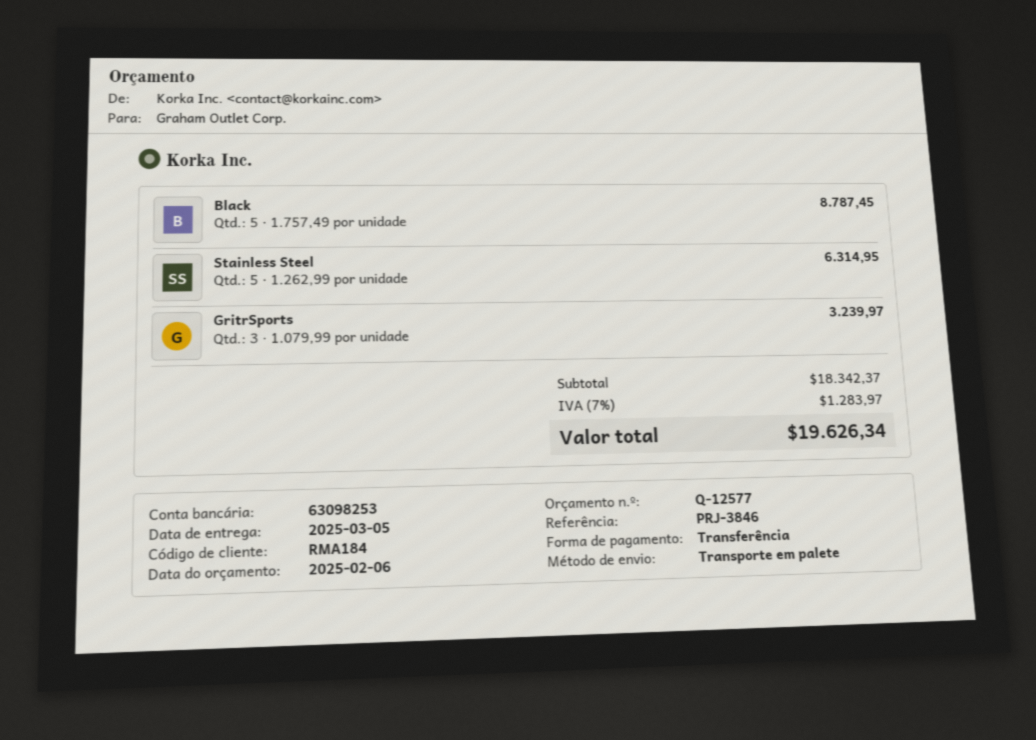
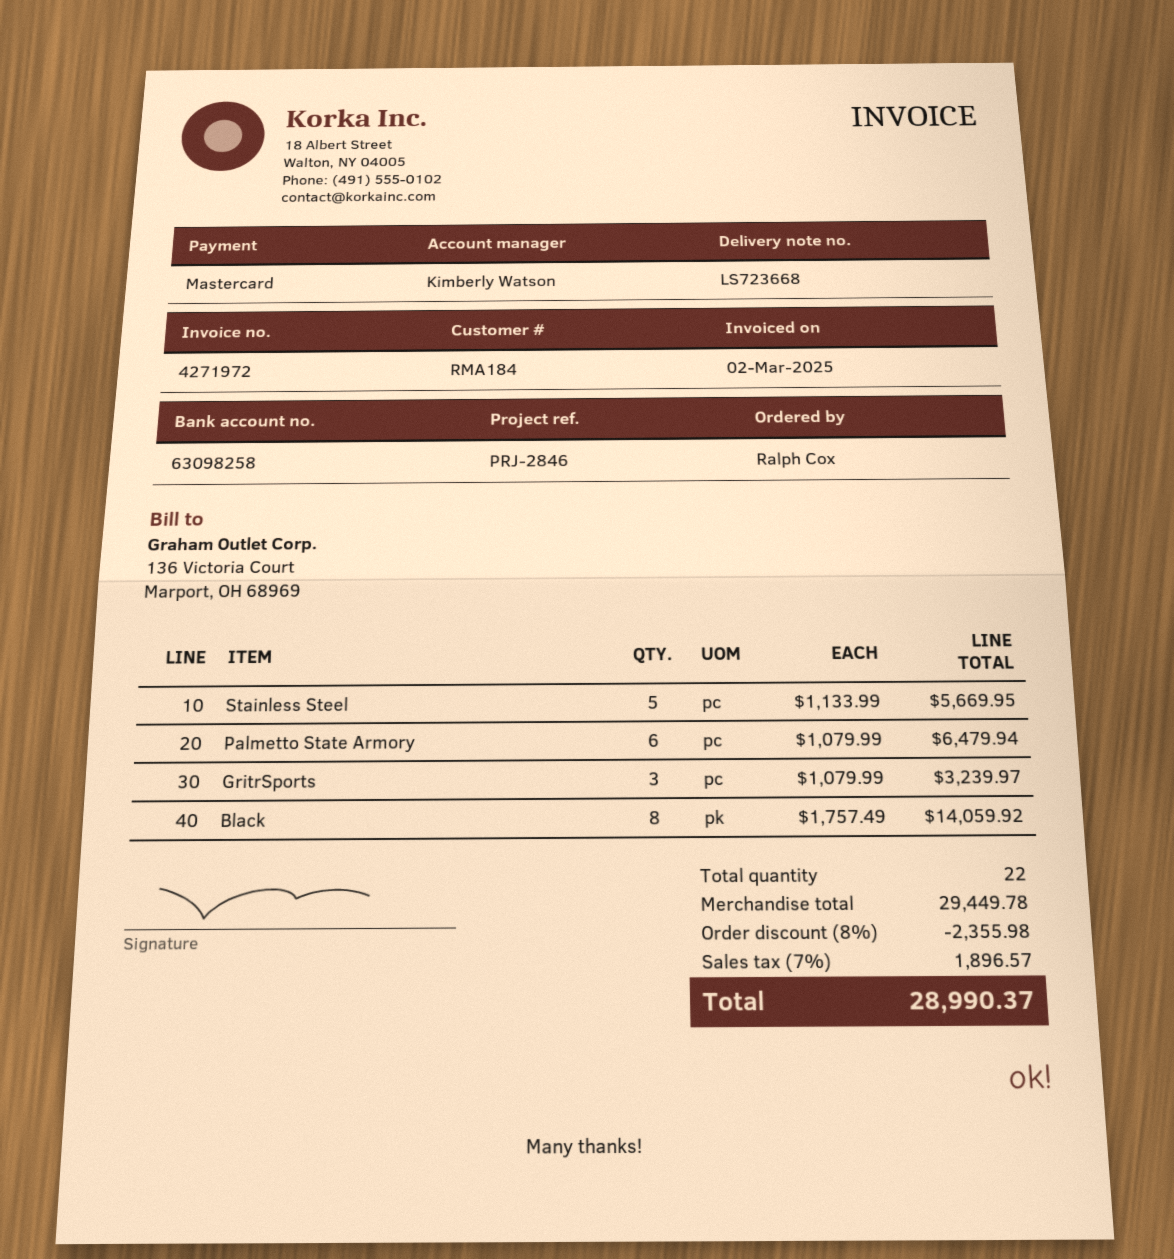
reference: PRJ-3846 -> PRJ-2846
payment method: bank transfer -> Mastercard
bank account: 63098253 -> 63098258
Black: 5 x 1757.49 = 8787.45 -> 8 x 1757.49 = 14059.92
Stainless Steel: 5 x 1262.99 = 6314.95 -> 5 x 1133.99 = 5669.95
Palmetto State Armory: none -> 6 x 1079.99 = 6479.94
subtotal: 18342.37 -> 29449.78
discount: none -> 8% = 2355.98
tax: 7% = 1283.97 -> 7% = 1896.57
total: 19626.34 -> 28990.37

